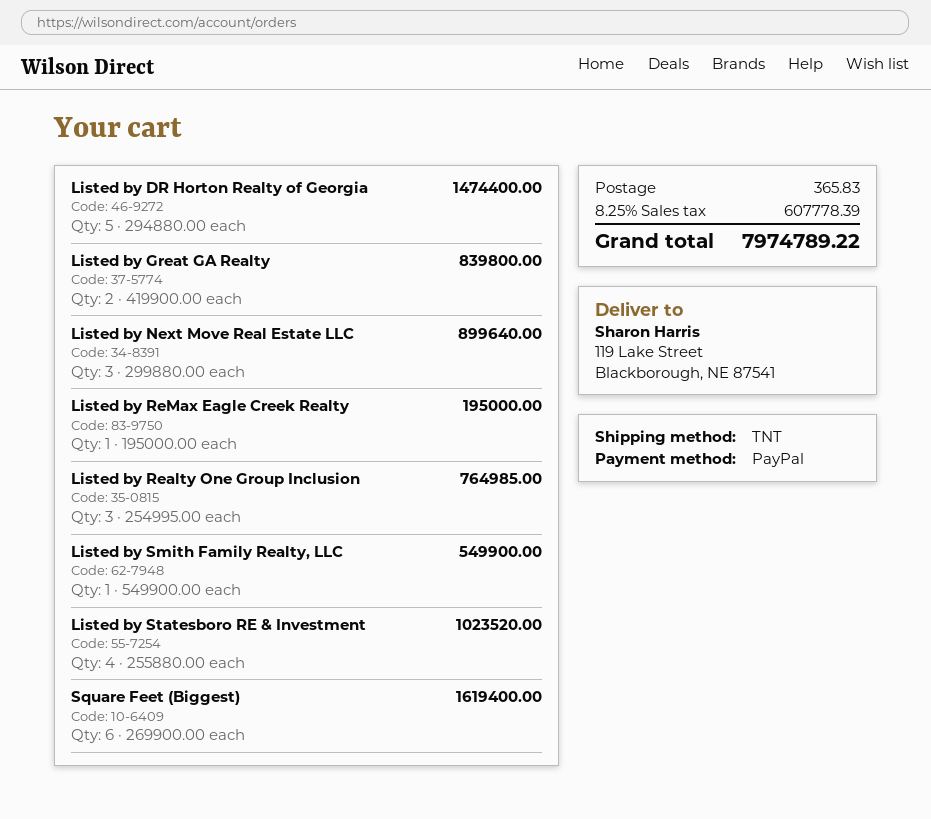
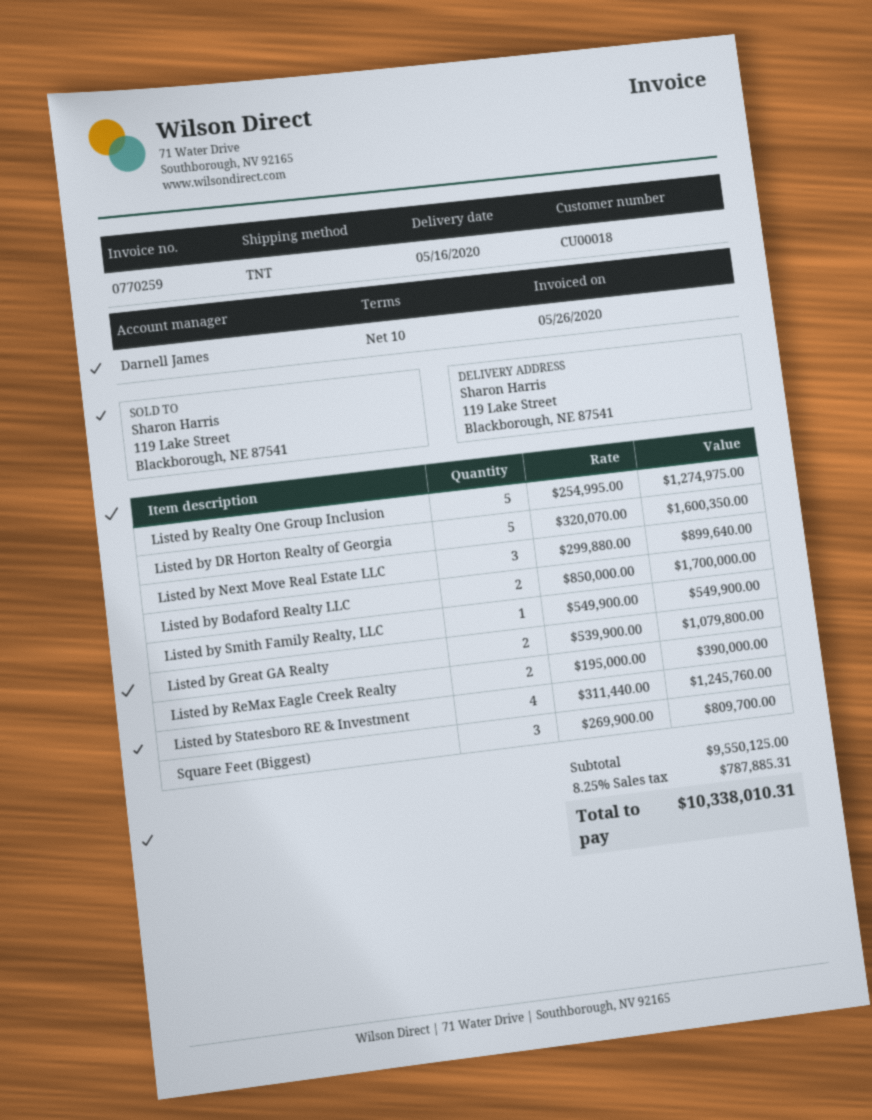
Listed by DR Horton Realty of Georgia: 5 x 294880.00 = 1474400.00 -> 5 x 320070.00 = 1600350.00
Listed by Great GA Realty: 2 x 419900.00 = 839800.00 -> 2 x 539900.00 = 1079800.00
Listed by ReMax Eagle Creek Realty: 1 x 195000.00 = 195000.00 -> 2 x 195000.00 = 390000.00
Listed by Realty One Group Inclusion: 3 x 254995.00 = 764985.00 -> 5 x 254995.00 = 1274975.00
Listed by Statesboro RE & Investment: 4 x 255880.00 = 1023520.00 -> 4 x 311440.00 = 1245760.00
Square Feet (Biggest): 6 x 269900.00 = 1619400.00 -> 3 x 269900.00 = 809700.00
Listed by Bodaford Realty LLC: none -> 2 x 850000.00 = 1700000.00
shipping: 365.83 -> none
tax: 8.25% = 607778.39 -> 8.25% = 787885.31
total: 7974789.22 -> 10338010.31

